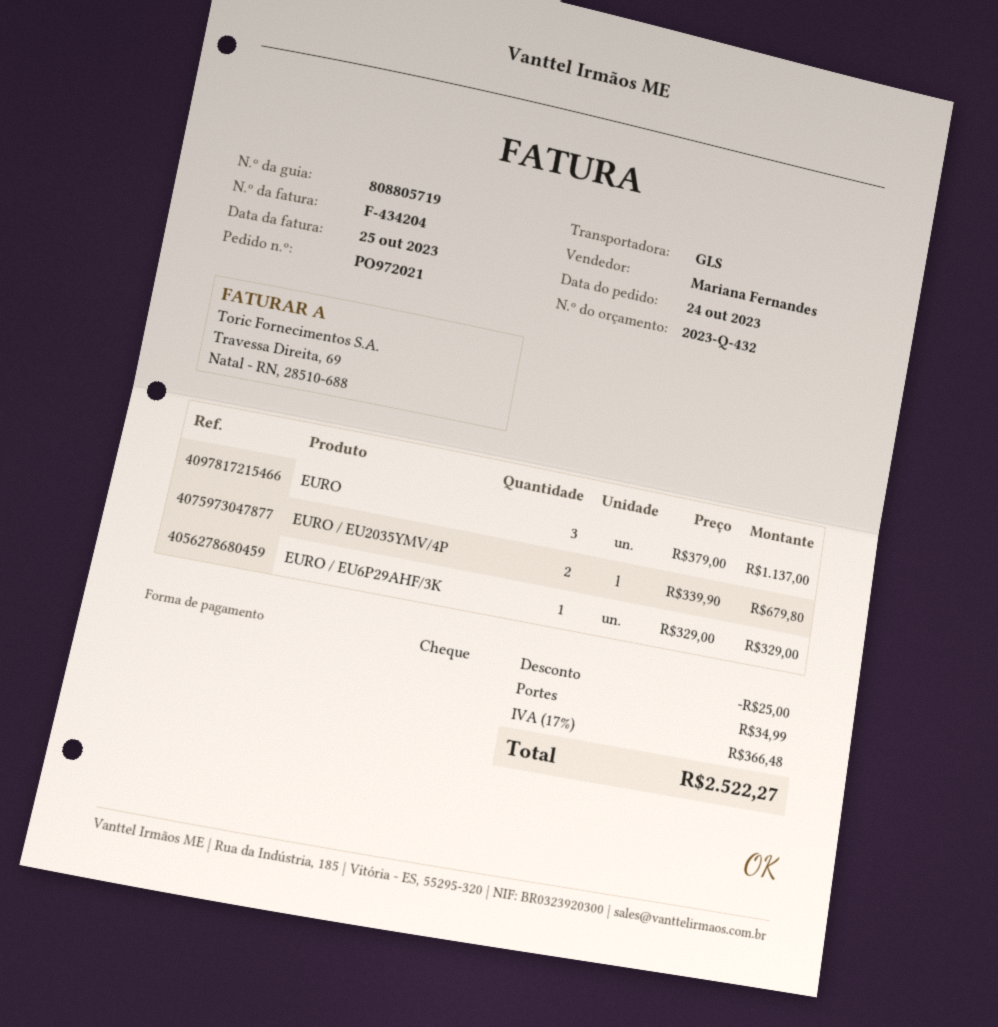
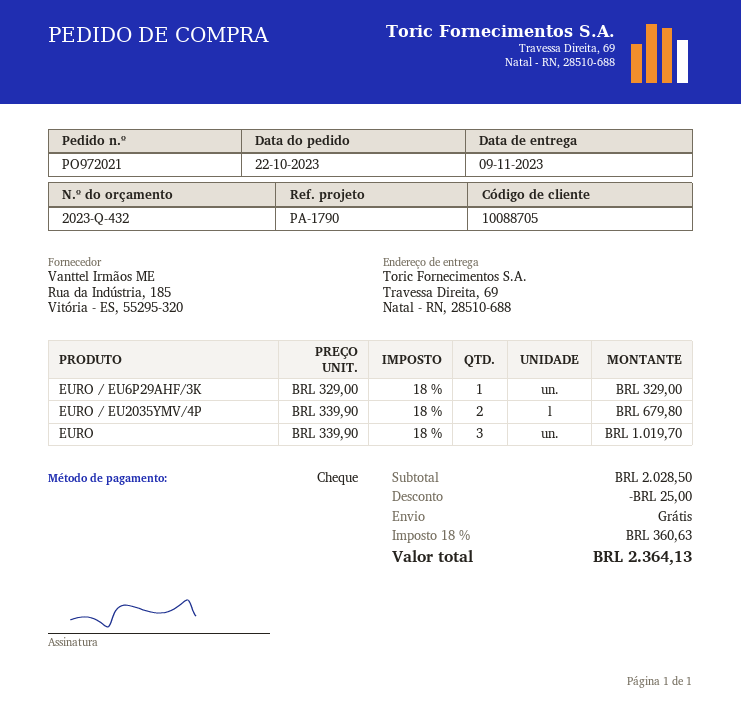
order date: 2023-10-24 -> 2023-10-22
EURO: 3 x 379.00 = 1137.00 -> 3 x 339.90 = 1019.70
shipping: 34.99 -> 0.00
tax: 17% = 366.48 -> 18% = 360.63
total: 2522.27 -> 2364.13

